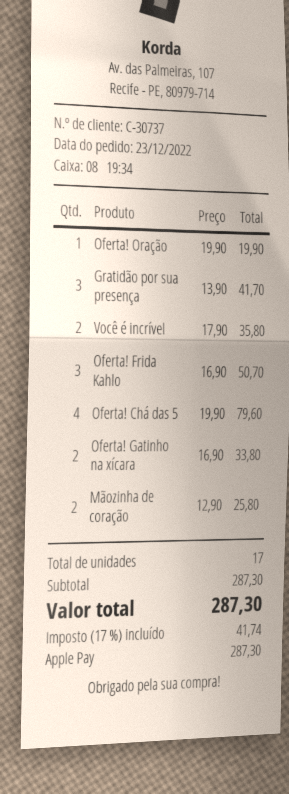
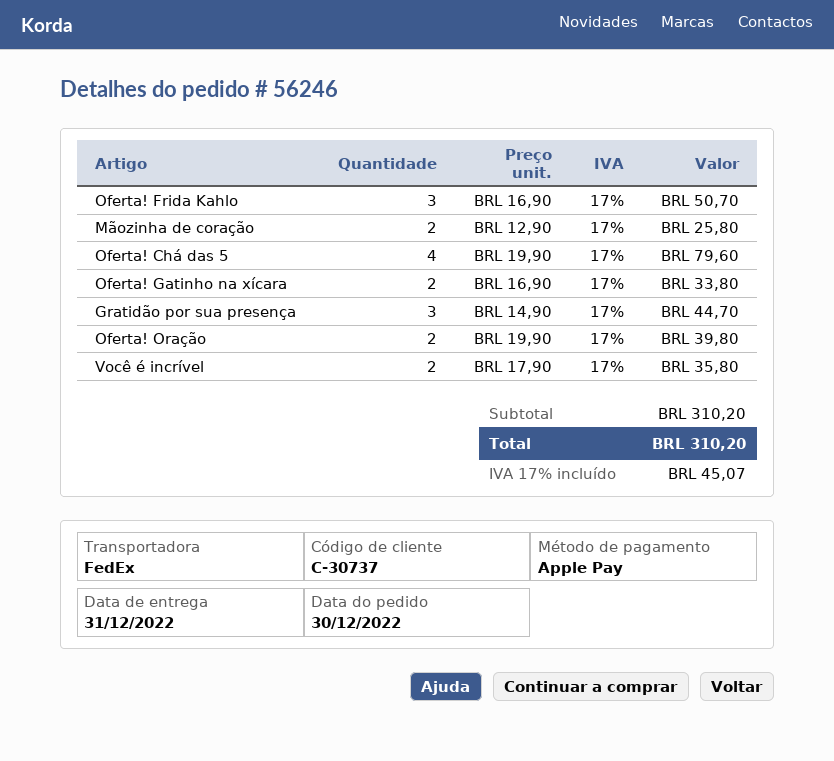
order date: 2022-12-23 -> 2022-12-30
Oferta! Oração: 1 x 19.90 = 19.90 -> 2 x 19.90 = 39.80
Gratidão por sua presença: 3 x 13.90 = 41.70 -> 3 x 14.90 = 44.70
subtotal: 287.30 -> 310.20
tax: 17% = 41.74 -> 17% = 45.07
total: 287.30 -> 310.20

